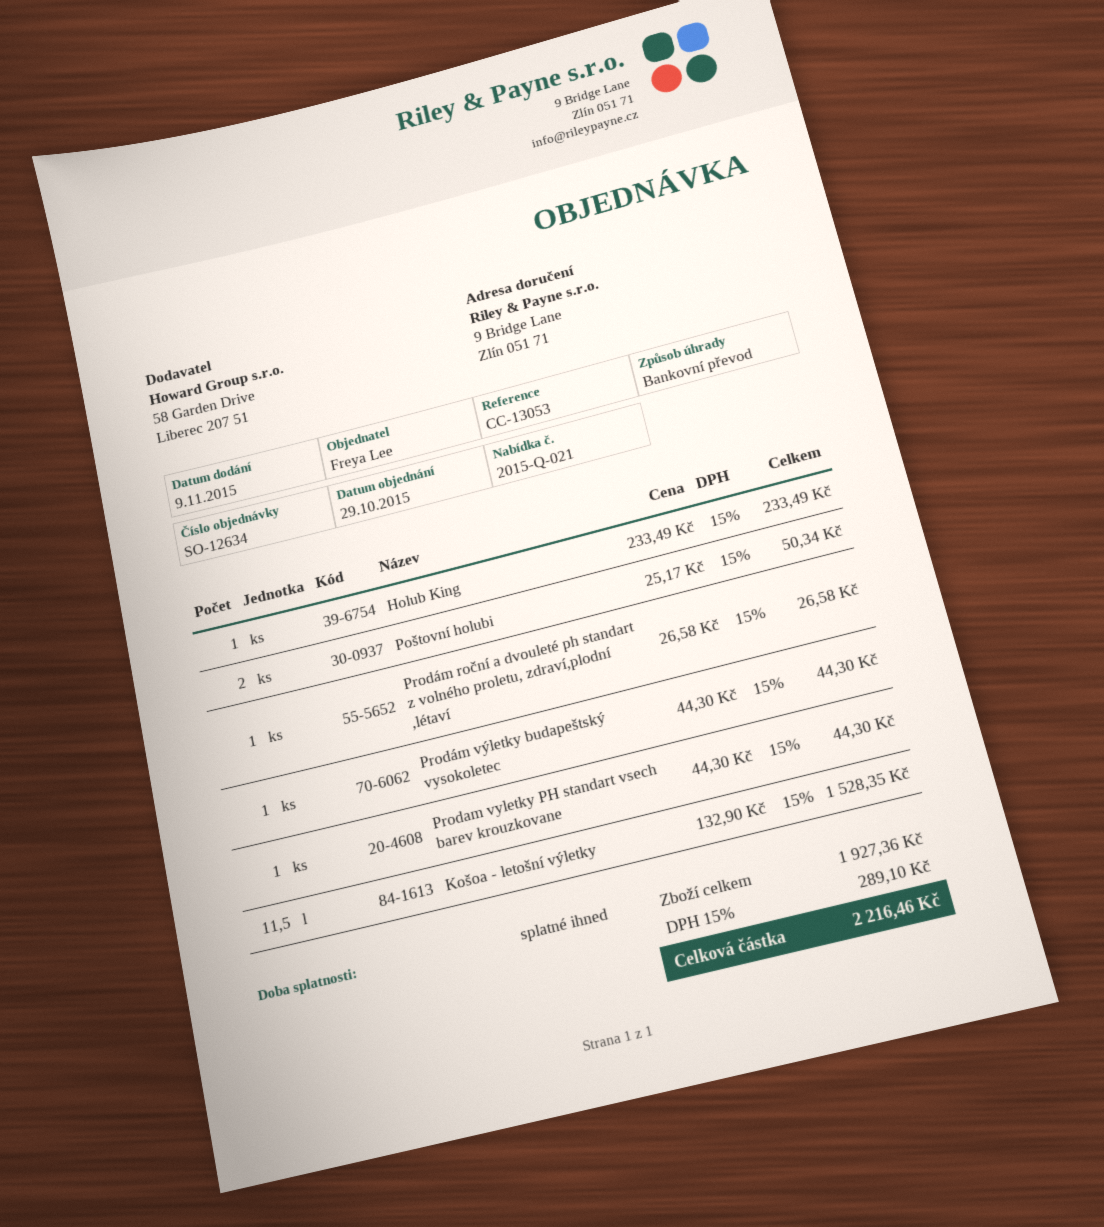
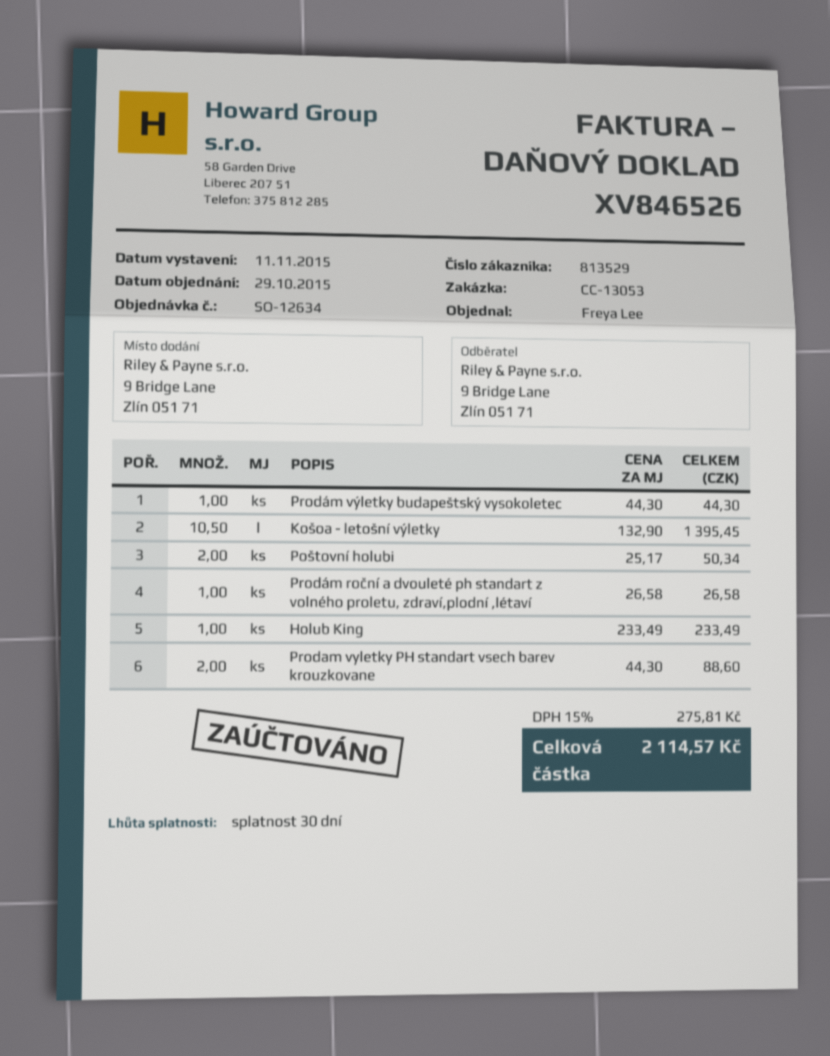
payment terms: on receipt -> 30 days
Prodam vyletky PH standart vsech barev krouzkovane: 1 x 44.30 = 44.30 -> 2 x 44.30 = 88.60
Košoa - letošní výletky: 11.5 x 132.90 = 1528.35 -> 10.5 x 132.90 = 1395.45
tax: 15% = 289.10 -> 15% = 275.81
total: 2216.46 -> 2114.57

